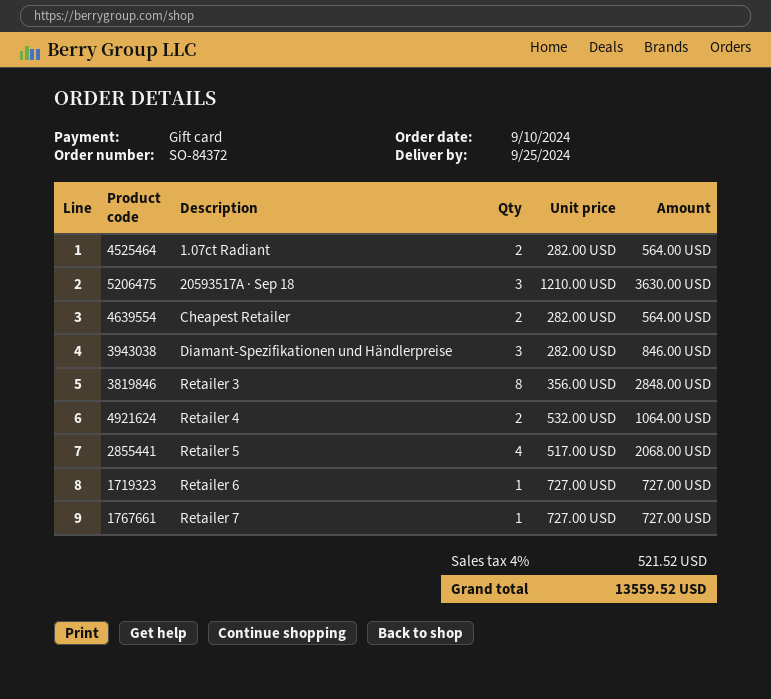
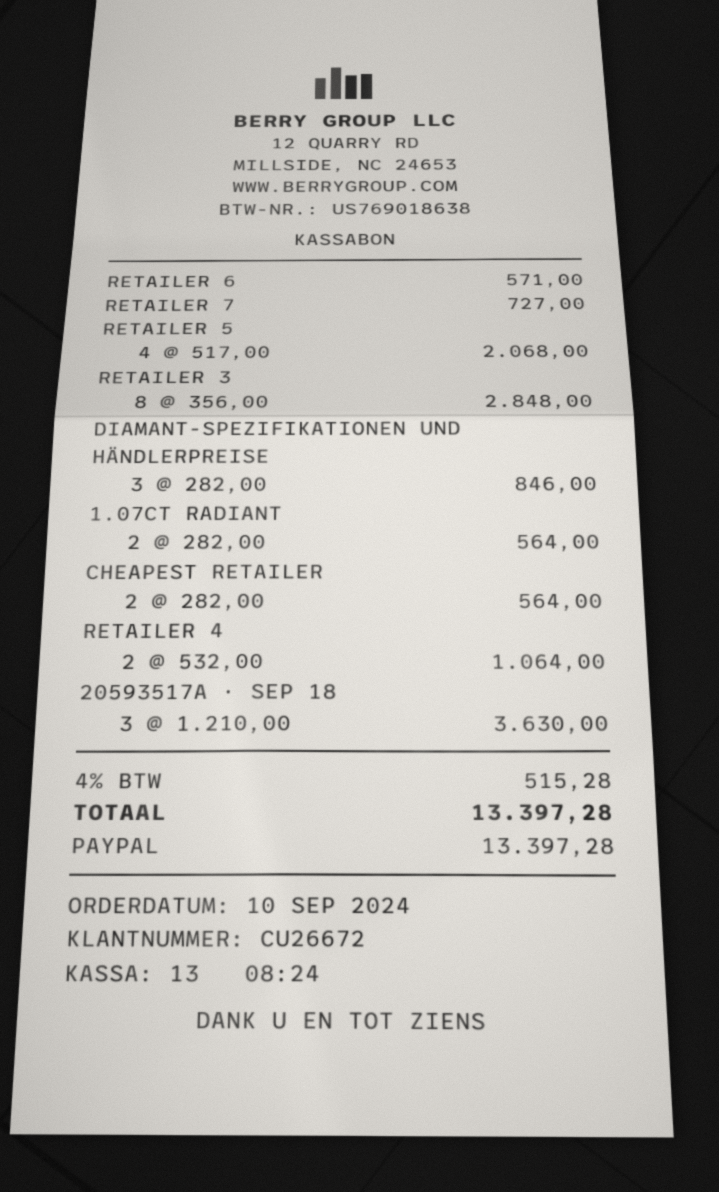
payment method: gift card -> PayPal
Retailer 6: 1 x 727.00 = 727.00 -> 1 x 571.00 = 571.00
tax: 4% = 521.52 -> 4% = 515.28
total: 13559.52 -> 13397.28

